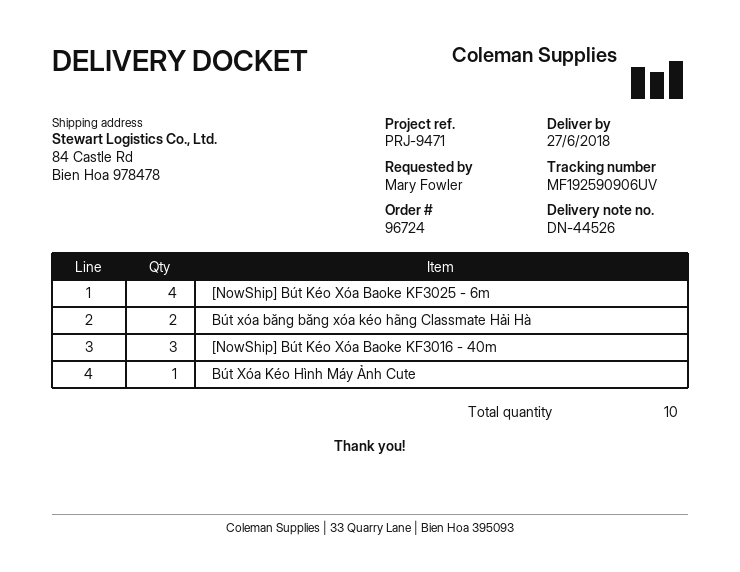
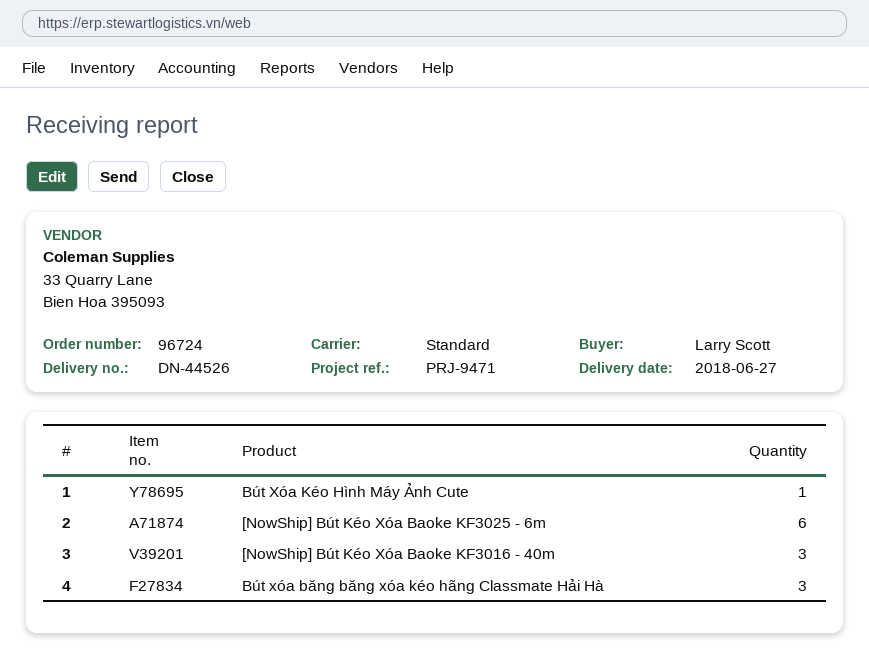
ordered by: Mary Fowler -> Larry Scott
[NowShip] Bút Kéo Xóa Baoke KF3025 - 6m: 4 -> 6
Bút xóa băng băng xóa kéo hãng Classmate Hải Hà: 2 -> 3

